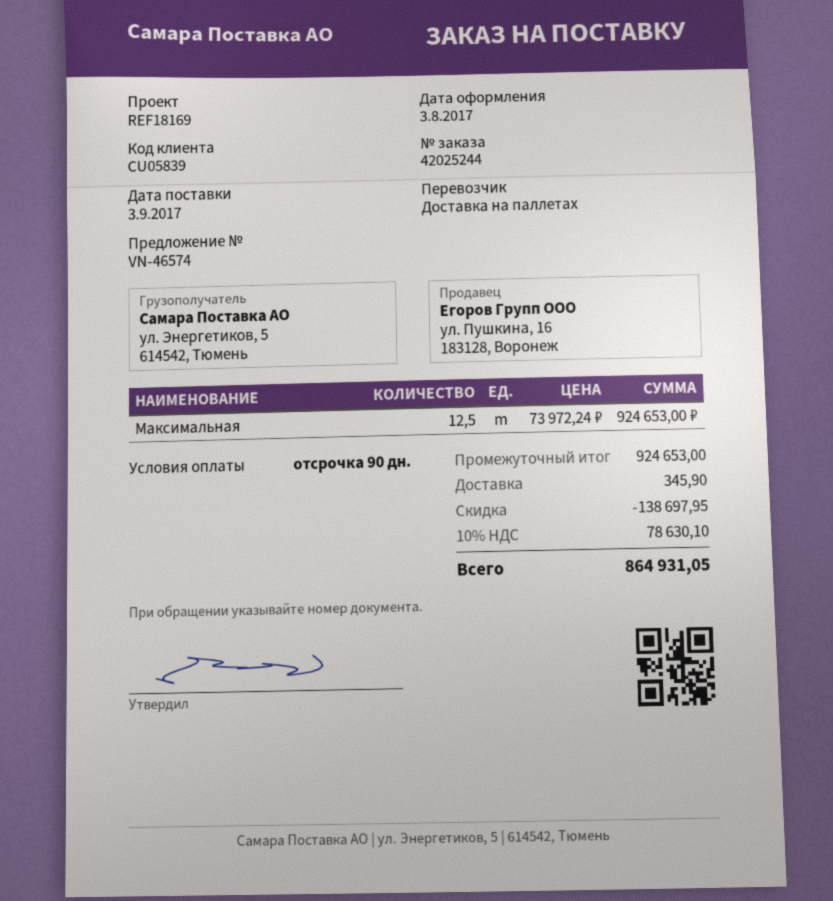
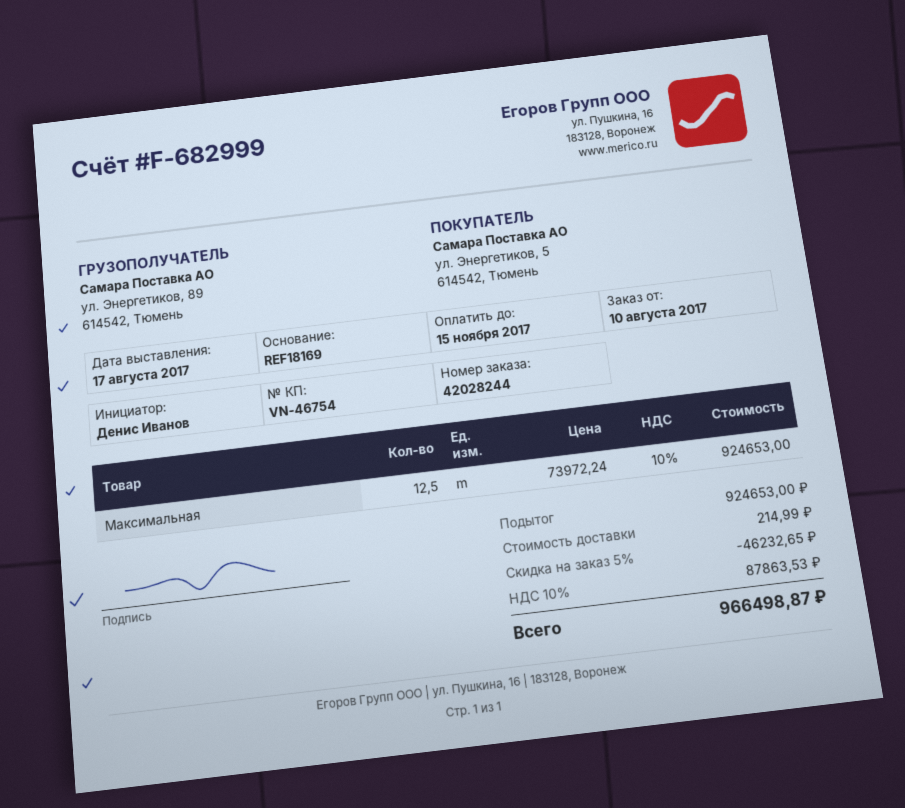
quote number: VN-46574 -> VN-46754
order number: 42025244 -> 42028244
order date: 2017-08-03 -> 2017-08-10
ship to: ул. Энергетиков, 5, 614542, Тюмень -> ул. Энергетиков, 89, 614542, Тюмень
discount: 138697.95 -> 46232.65
shipping: 345.90 -> 214.99
tax: 10% = 78630.10 -> 10% = 87863.53
total: 864931.05 -> 966498.87

